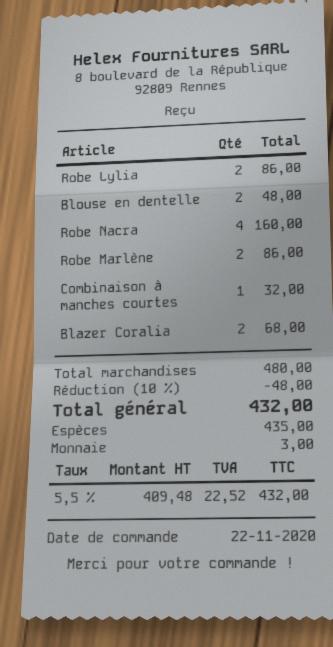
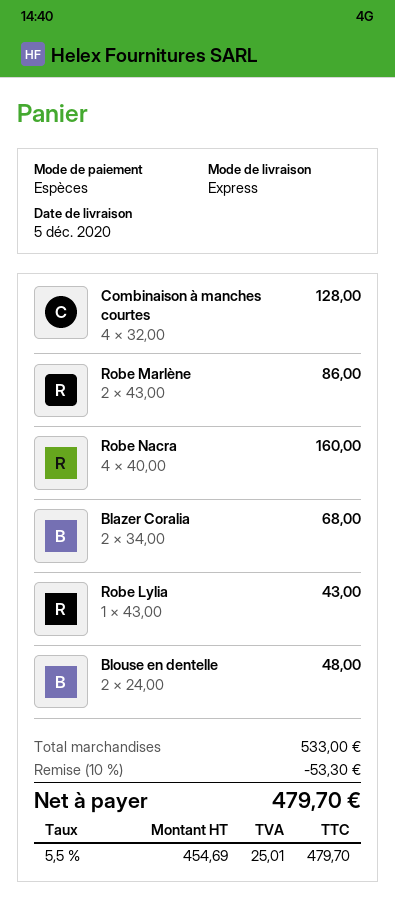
Robe Lylia: 2 for 86.00 -> 1 for 43.00
Combinaison à manches courtes: 1 for 32.00 -> 4 for 128.00
subtotal: 480.00 -> 533.00
discount: 10% = 48.00 -> 10% = 53.30
net: 409.48 -> 454.69
tax: 5.5% = 22.52 -> 5.5% = 25.01
total: 432.00 -> 479.70

